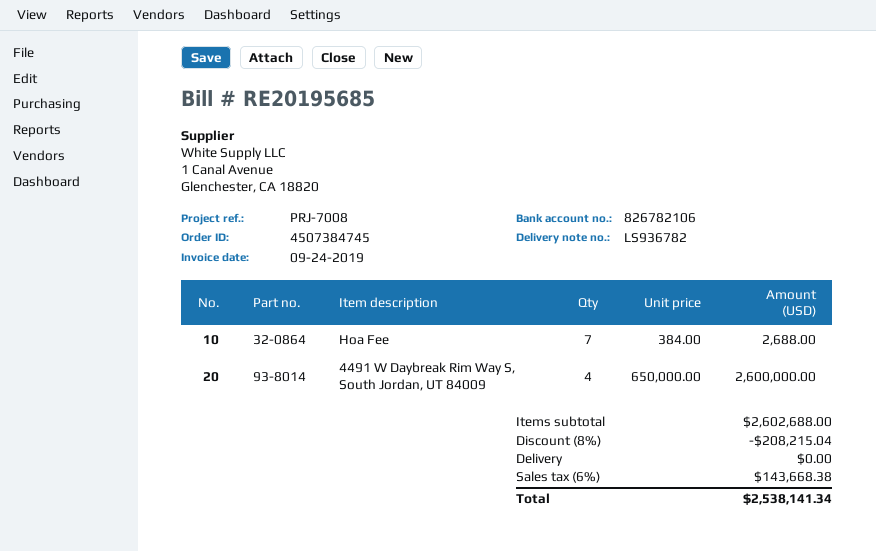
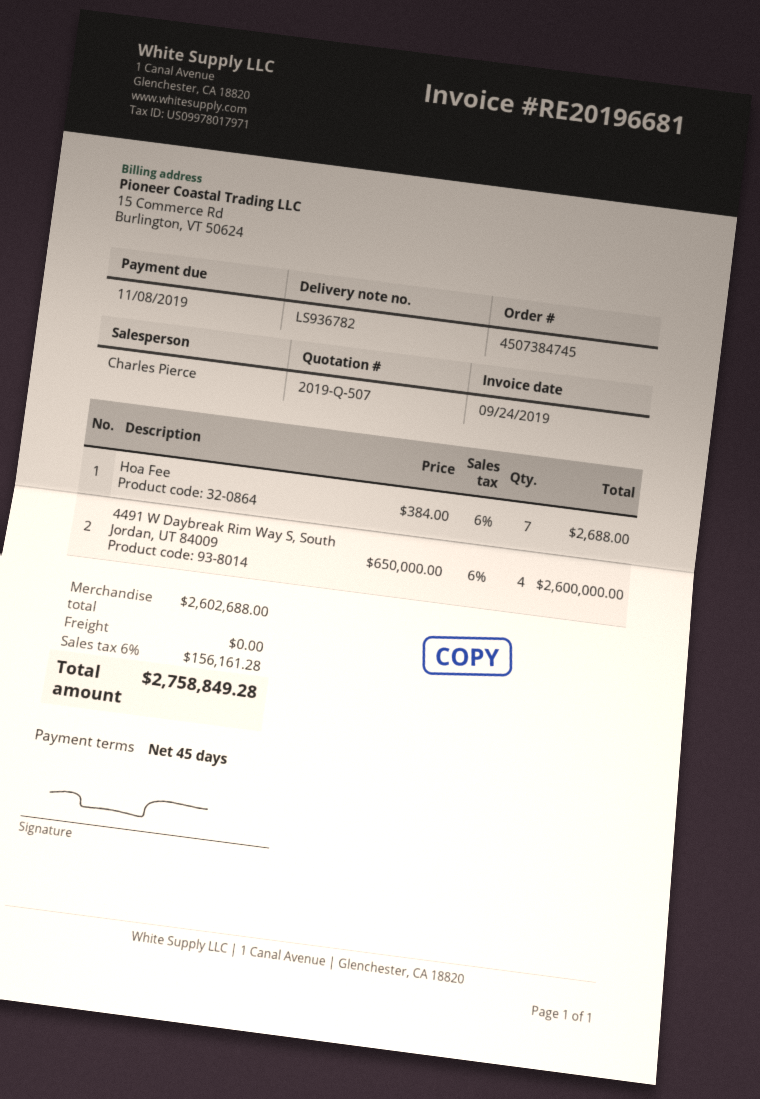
invoice number: RE20195685 -> RE20196681
discount: 8% = 208215.04 -> none
tax: 6% = 143668.38 -> 6% = 156161.28
total: 2538141.34 -> 2758849.28

